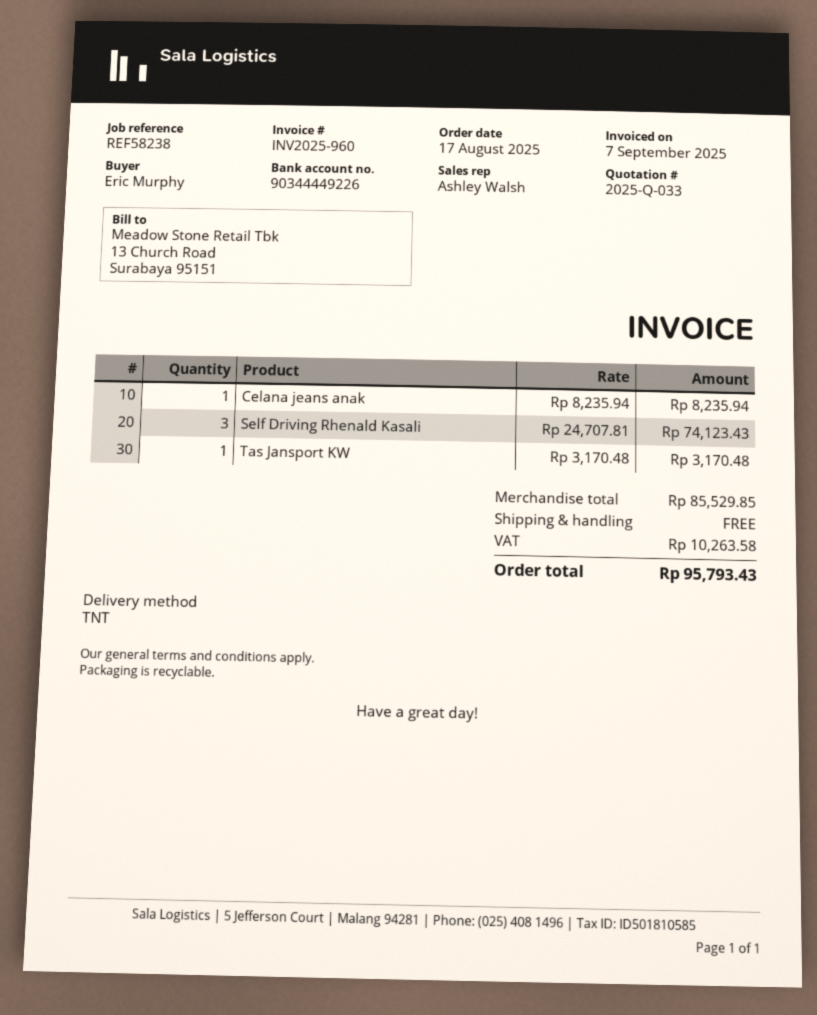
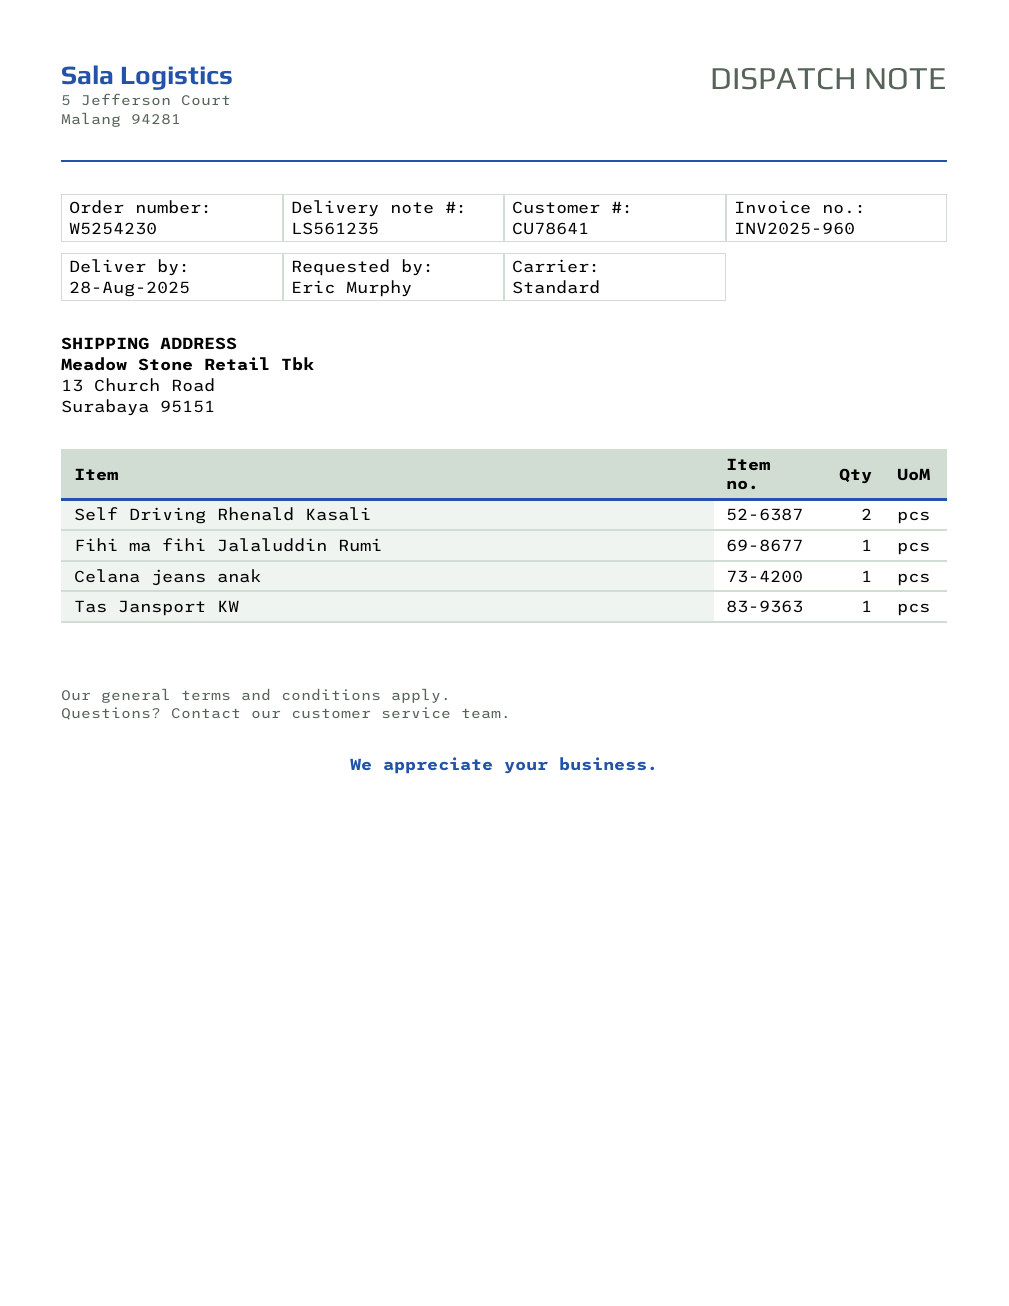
shipping method: TNT -> standard
Self Driving Rhenald Kasali: 3 -> 2
Fihi ma fihi Jalaluddin Rumi: none -> 1

